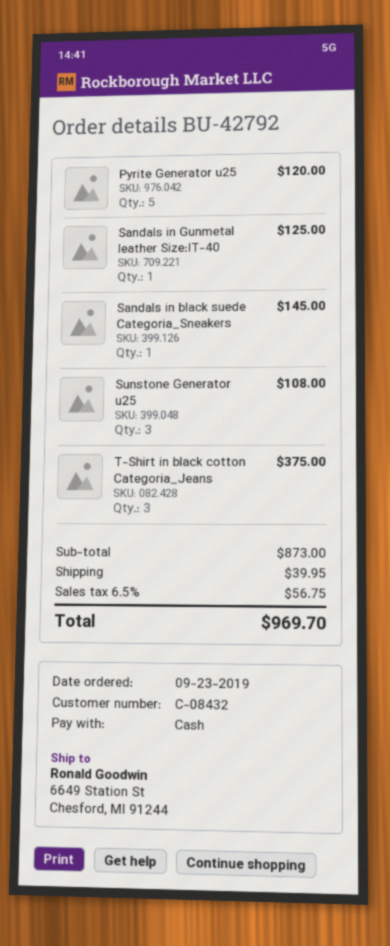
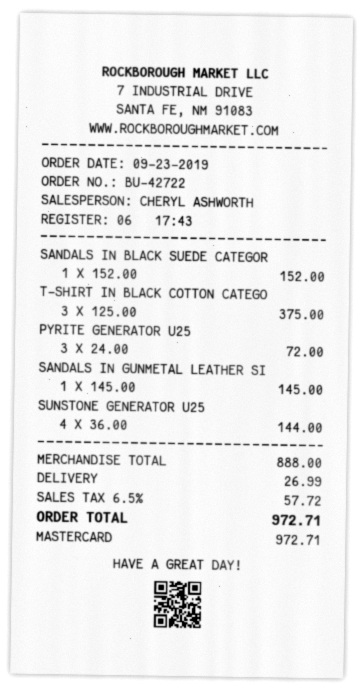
order number: BU-42792 -> BU-42722
payment method: cash -> Mastercard
Pyrite Generator u25: 5 for 120.00 -> 3 for 72.00
Sandals in Gunmetal leather Size:IT-40: 1 for 125.00 -> 1 for 145.00
Sandals in black suede Categoria_Sneakers: 1 for 145.00 -> 1 for 152.00
Sunstone Generator u25: 3 for 108.00 -> 4 for 144.00
subtotal: 873.00 -> 888.00
shipping: 39.95 -> 26.99
tax: 6.5% = 56.75 -> 6.5% = 57.72
total: 969.70 -> 972.71

